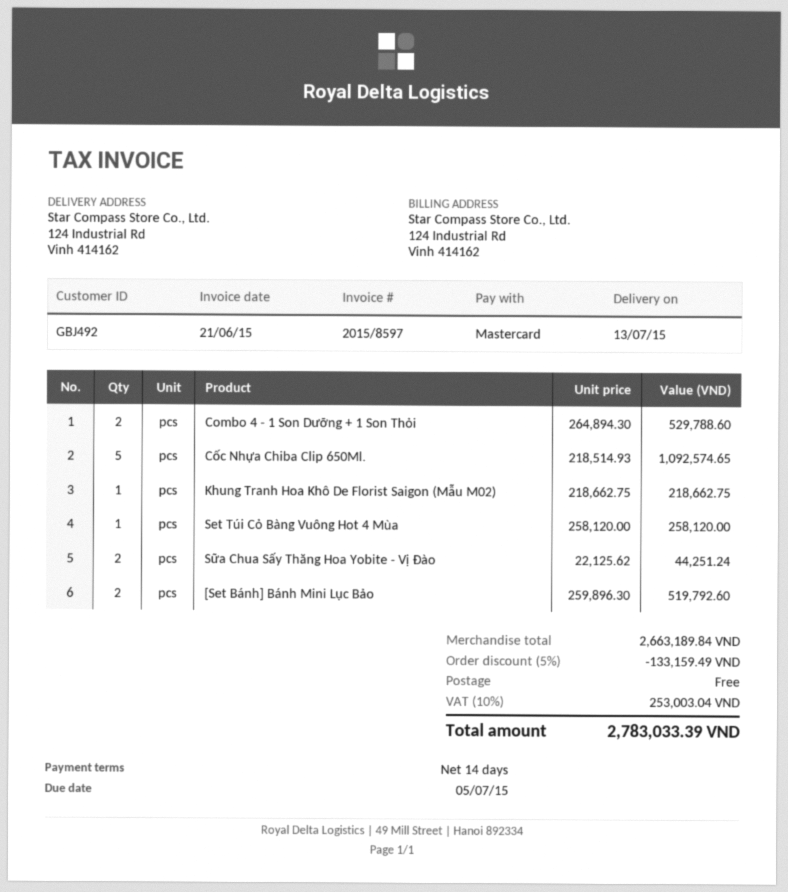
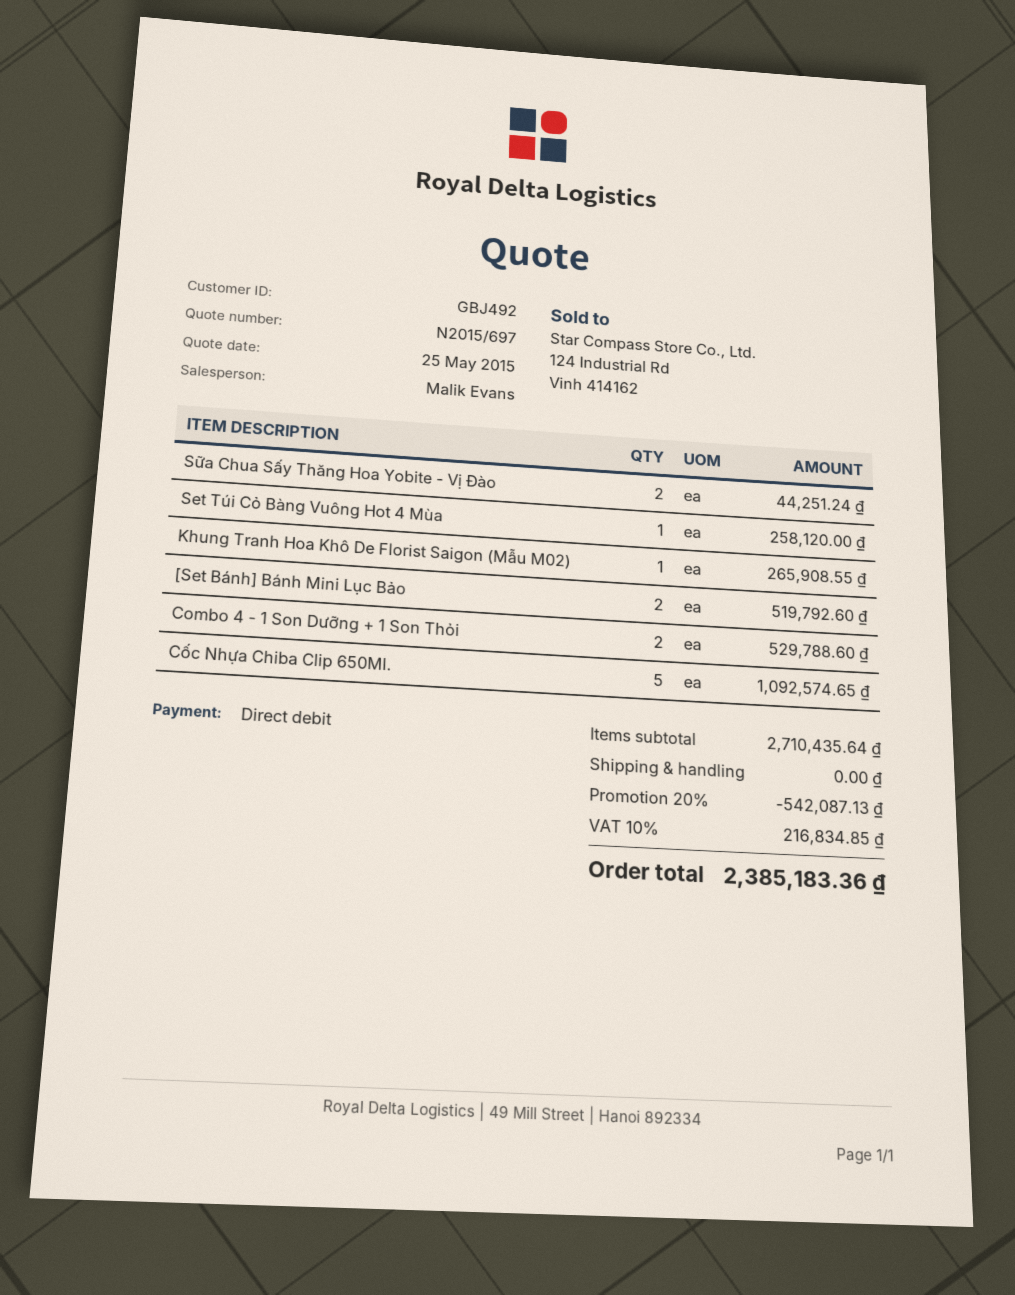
payment method: Mastercard -> direct debit
Khung Tranh Hoa Khô De Florist Saigon (Mẫu M02): 1 for 218662.75 -> 1 for 265908.55
subtotal: 2663189.84 -> 2710435.64
discount: 5% = 133159.49 -> 20% = 542087.13
tax: 10% = 253003.04 -> 10% = 216834.85
total: 2783033.39 -> 2385183.36

